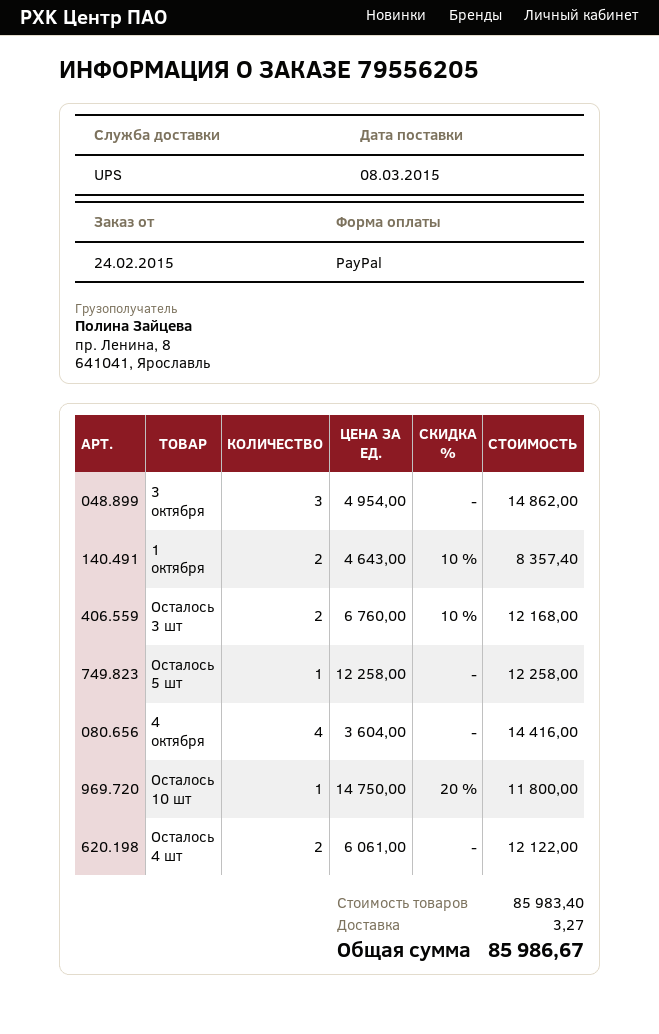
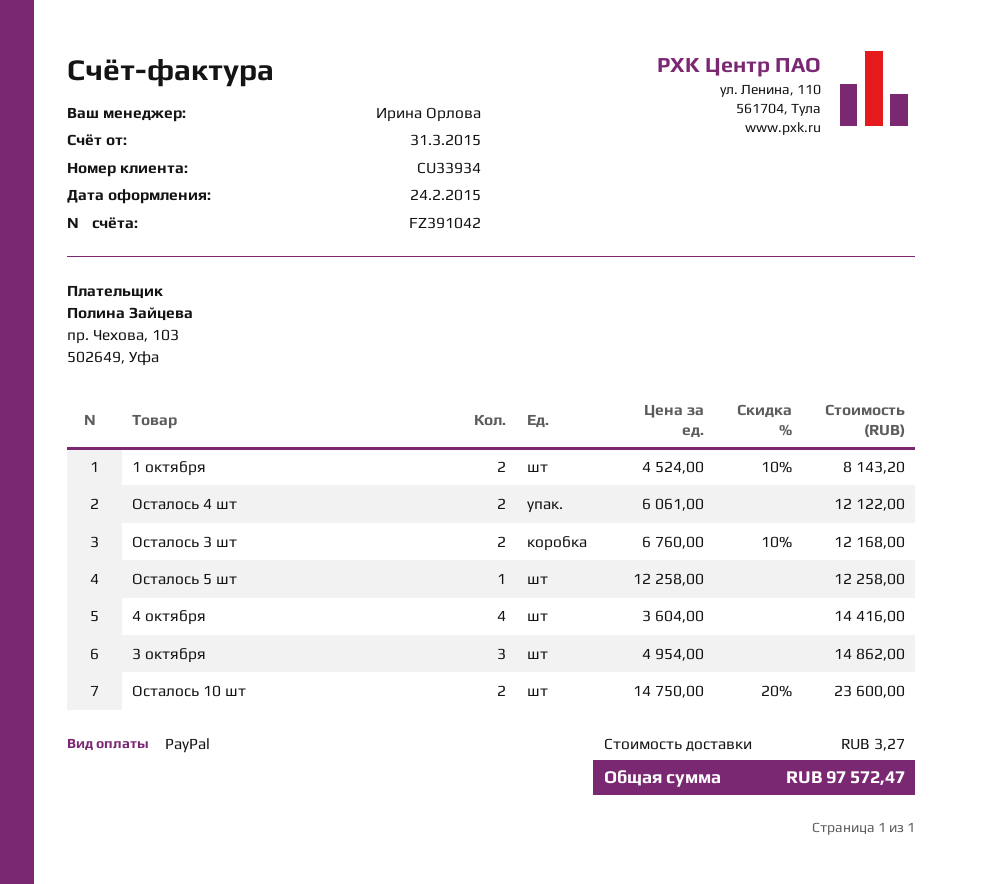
1 октября: 2 x 4643.00 - 10% = 8357.40 -> 2 x 4524.00 - 10% = 8143.20
Осталось 10 шт: 1 x 14750.00 - 20% = 11800.00 -> 2 x 14750.00 - 20% = 23600.00
total: 85986.67 -> 97572.47

